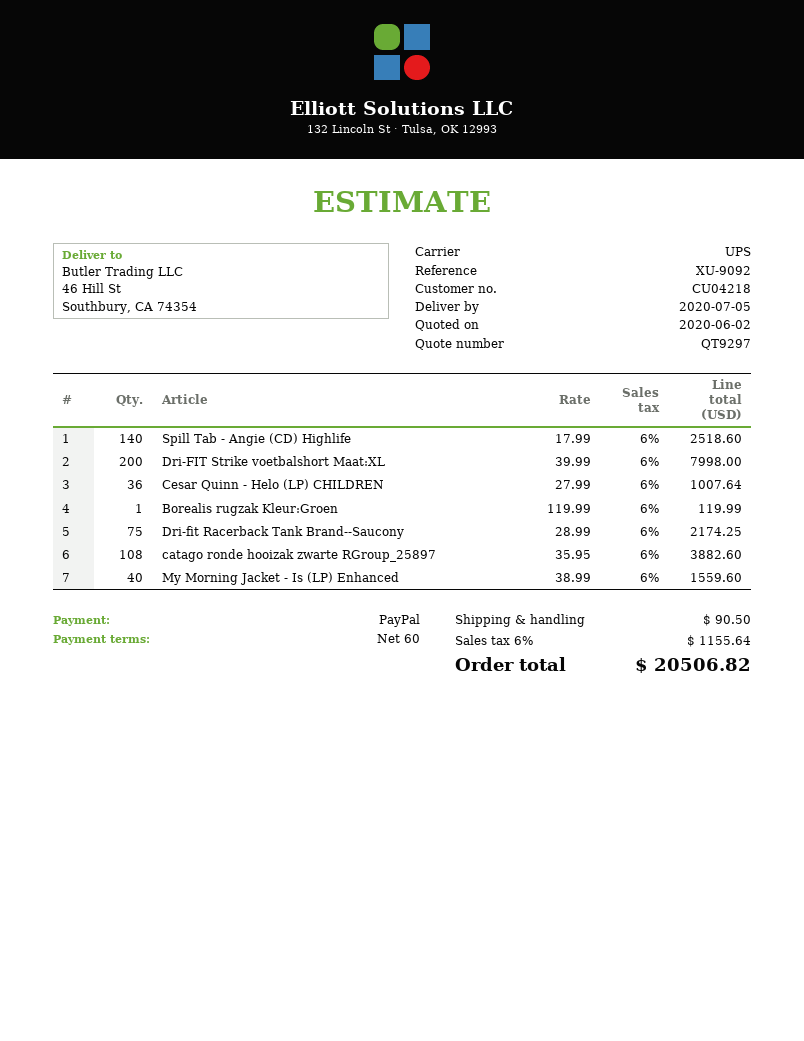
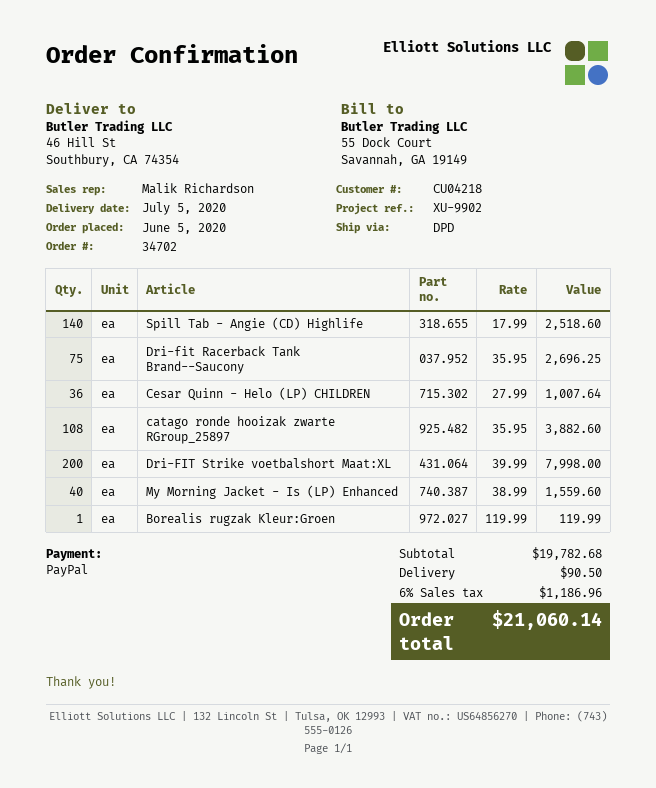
reference: XU-9092 -> XU-9902
shipping method: UPS -> DPD
Dri-fit Racerback Tank Brand--Saucony: 75 x 28.99 = 2174.25 -> 75 x 35.95 = 2696.25
tax: 6% = 1155.64 -> 6% = 1186.96
total: 20506.82 -> 21060.14

